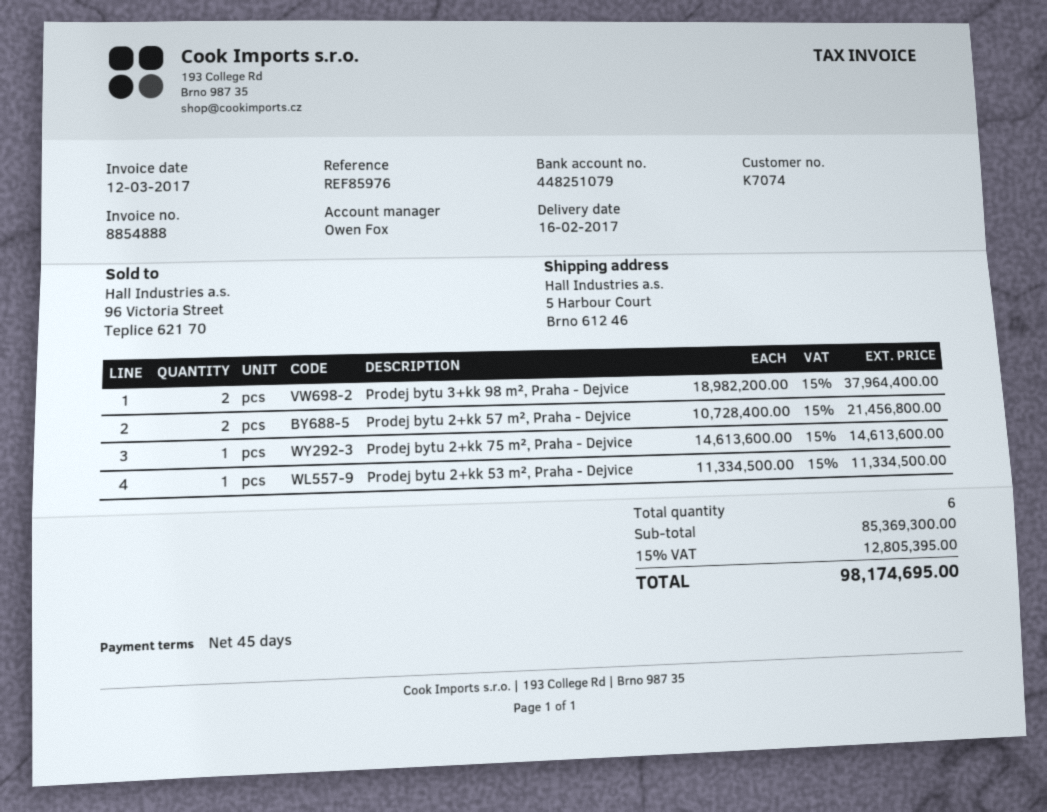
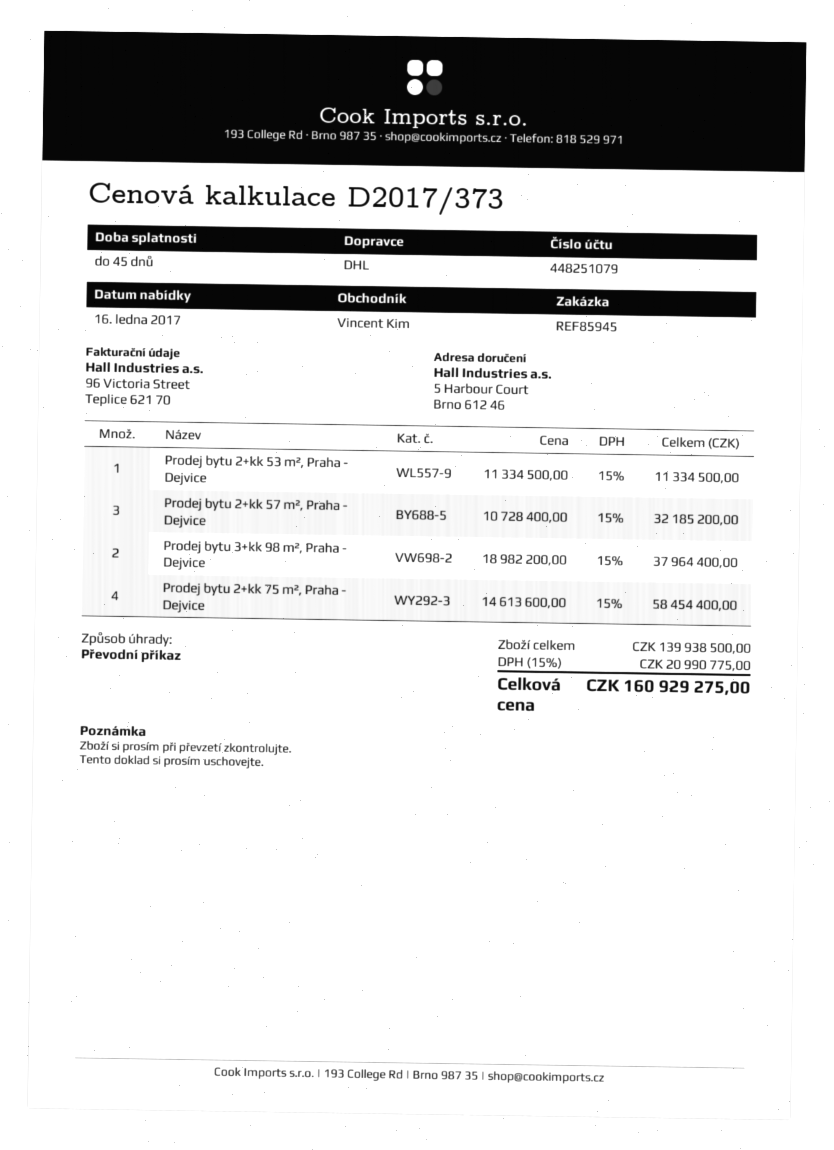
reference: REF85976 -> REF85945
sales rep: Owen Fox -> Vincent Kim
Prodej bytu 2+kk 57 m², Praha - Dejvice: 2 x 10728400.00 = 21456800.00 -> 3 x 10728400.00 = 32185200.00
Prodej bytu 2+kk 75 m², Praha - Dejvice: 1 x 14613600.00 = 14613600.00 -> 4 x 14613600.00 = 58454400.00
subtotal: 85369300.00 -> 139938500.00
tax: 15% = 12805395.00 -> 15% = 20990775.00
total: 98174695.00 -> 160929275.00

